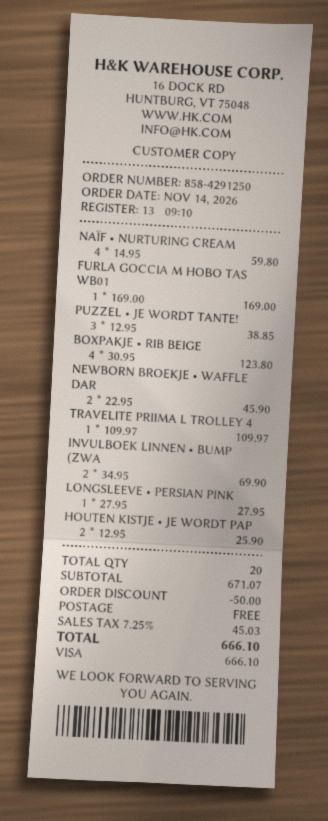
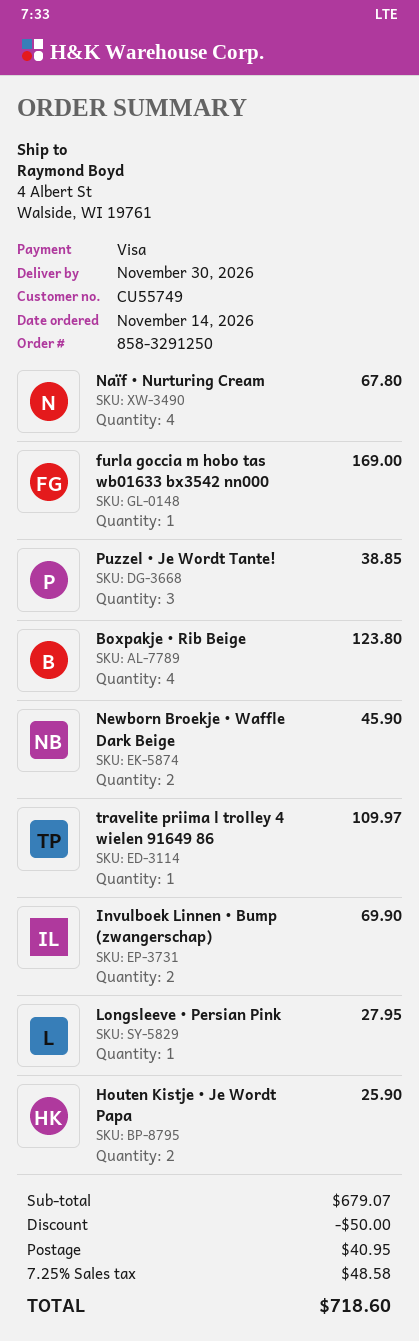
order number: 858-4291250 -> 858-3291250
NAÏF • NURTURING CREAM: 4 for 59.80 -> 4 for 67.80
subtotal: 671.07 -> 679.07
shipping: 0.00 -> 40.95
tax: 7.25% = 45.03 -> 7.25% = 48.58
total: 666.10 -> 718.60

